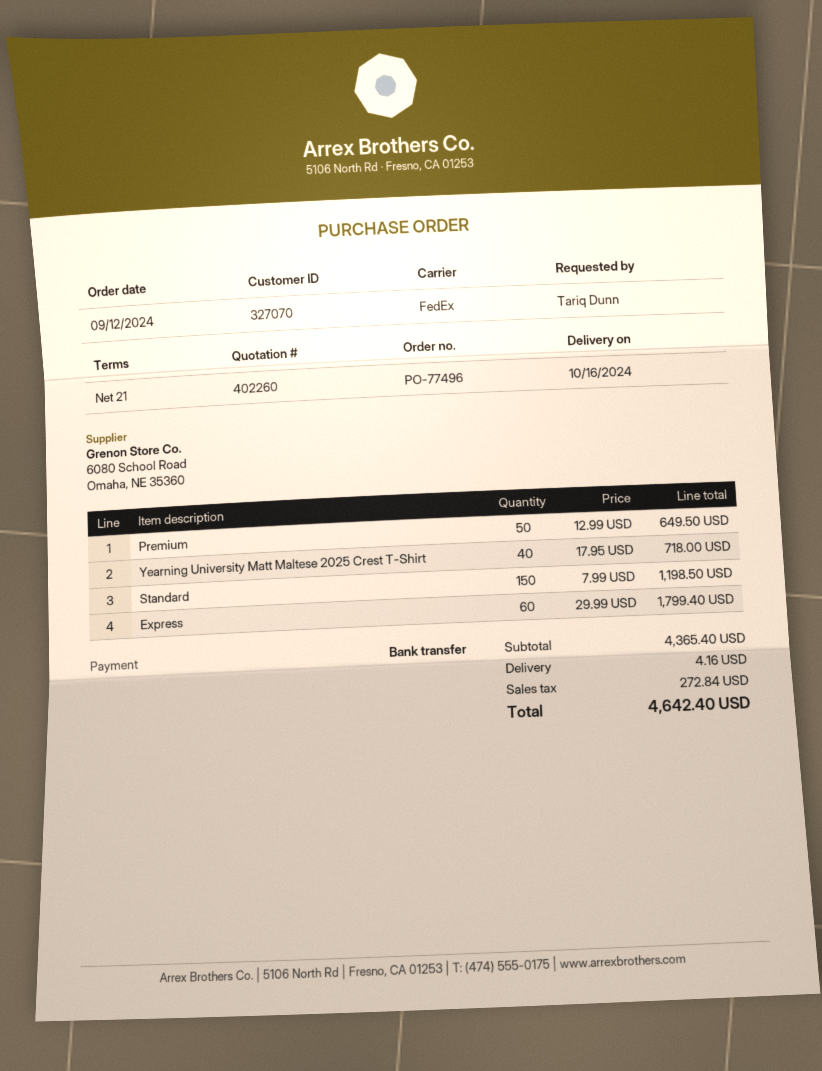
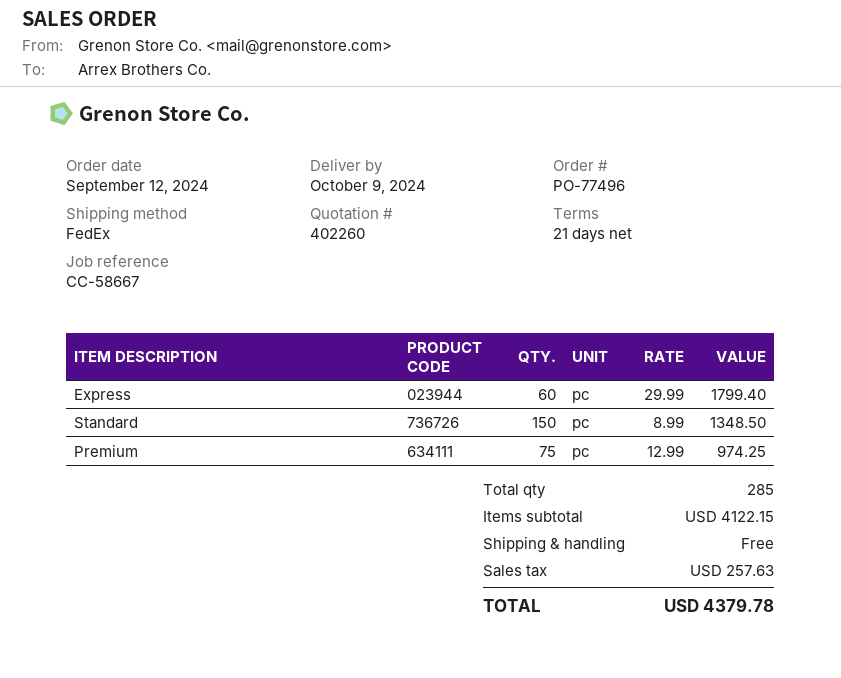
delivery date: 2024-10-16 -> 2024-10-09
Premium: 50 x 12.99 = 649.50 -> 75 x 12.99 = 974.25
Yearning University Matt Maltese 2025 Crest T-Shirt: 40 x 17.95 = 718.00 -> none
Standard: 150 x 7.99 = 1198.50 -> 150 x 8.99 = 1348.50
subtotal: 4365.40 -> 4122.15
shipping: 4.16 -> 0.00
tax: 272.84 -> 257.63
total: 4642.40 -> 4379.78

